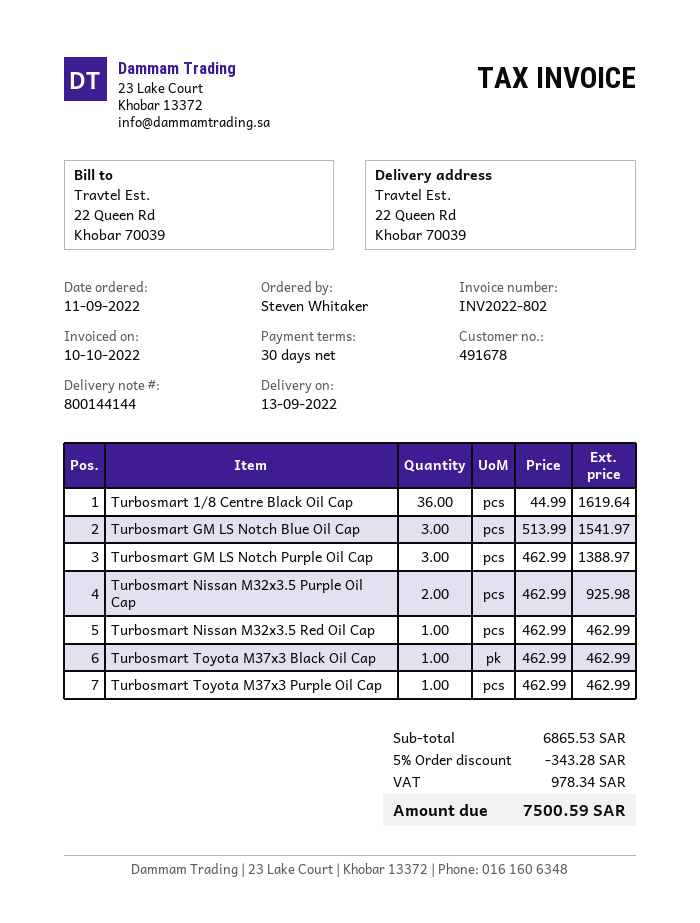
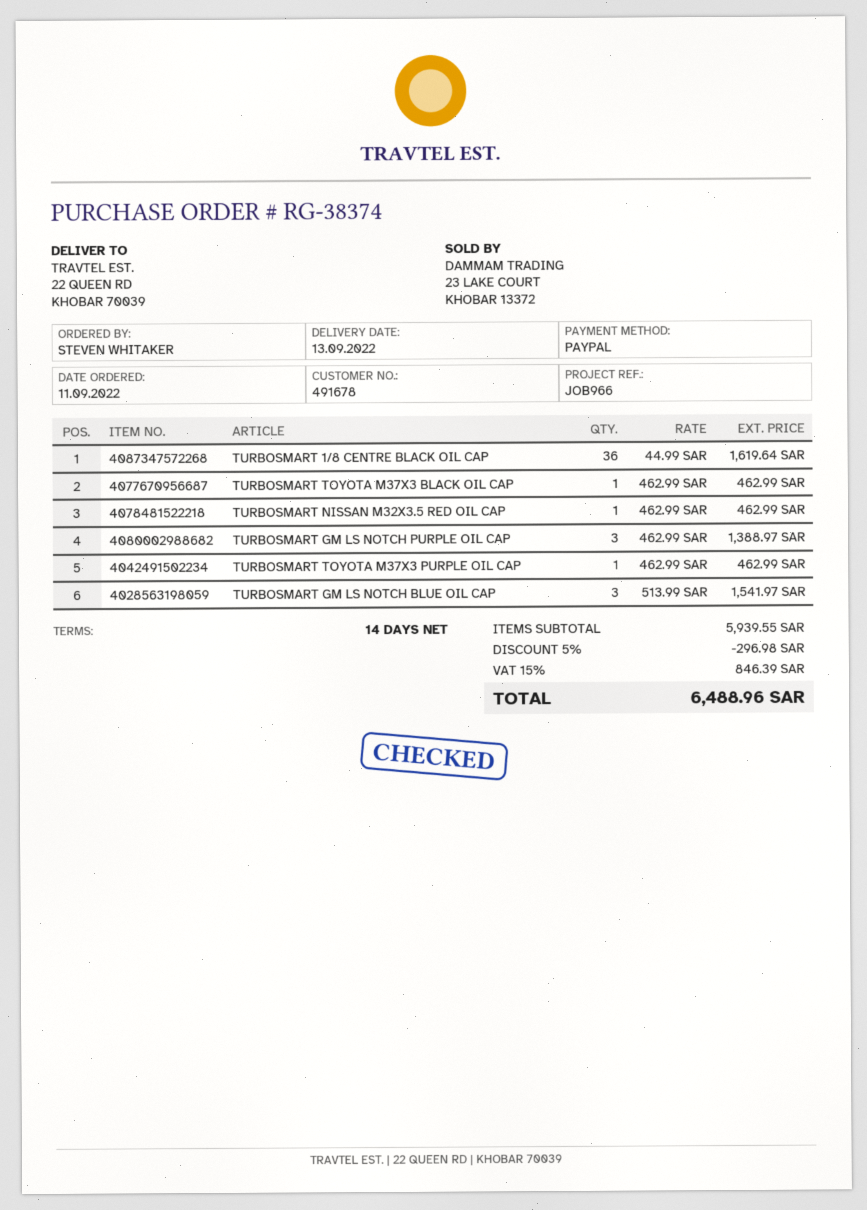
payment terms: 30 days -> 14 days
Turbosmart Nissan M32x3.5 Purple Oil Cap: 2 x 462.99 = 925.98 -> none
subtotal: 6865.53 -> 5939.55
discount: 5% = 343.28 -> 5% = 296.98
tax: 978.34 -> 846.39
total: 7500.59 -> 6488.96

